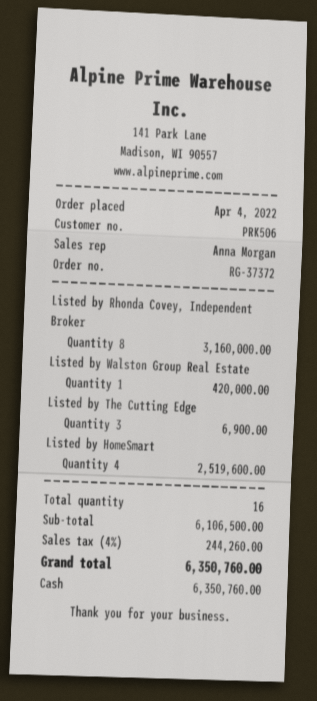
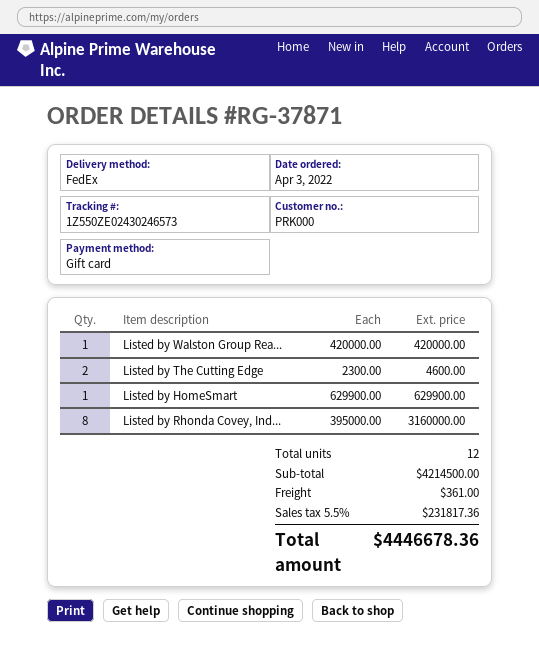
order number: RG-37372 -> RG-37871
order date: 2022-04-04 -> 2022-04-03
customer number: PRK506 -> PRK000
payment method: cash -> gift card
Listed by The Cutting Edge: 3 for 6900.00 -> 2 for 4600.00
Listed by HomeSmart: 4 for 2519600.00 -> 1 for 629900.00
total quantity: 16 -> 12
subtotal: 6106500.00 -> 4214500.00
shipping: none -> 361.00
tax: 4% = 244260.00 -> 5.5% = 231817.36
total: 6350760.00 -> 4446678.36

